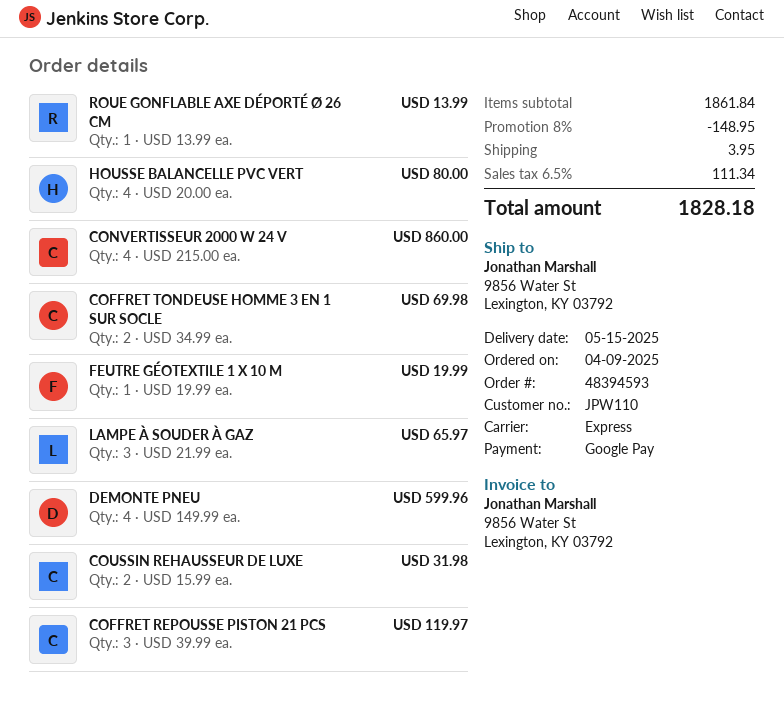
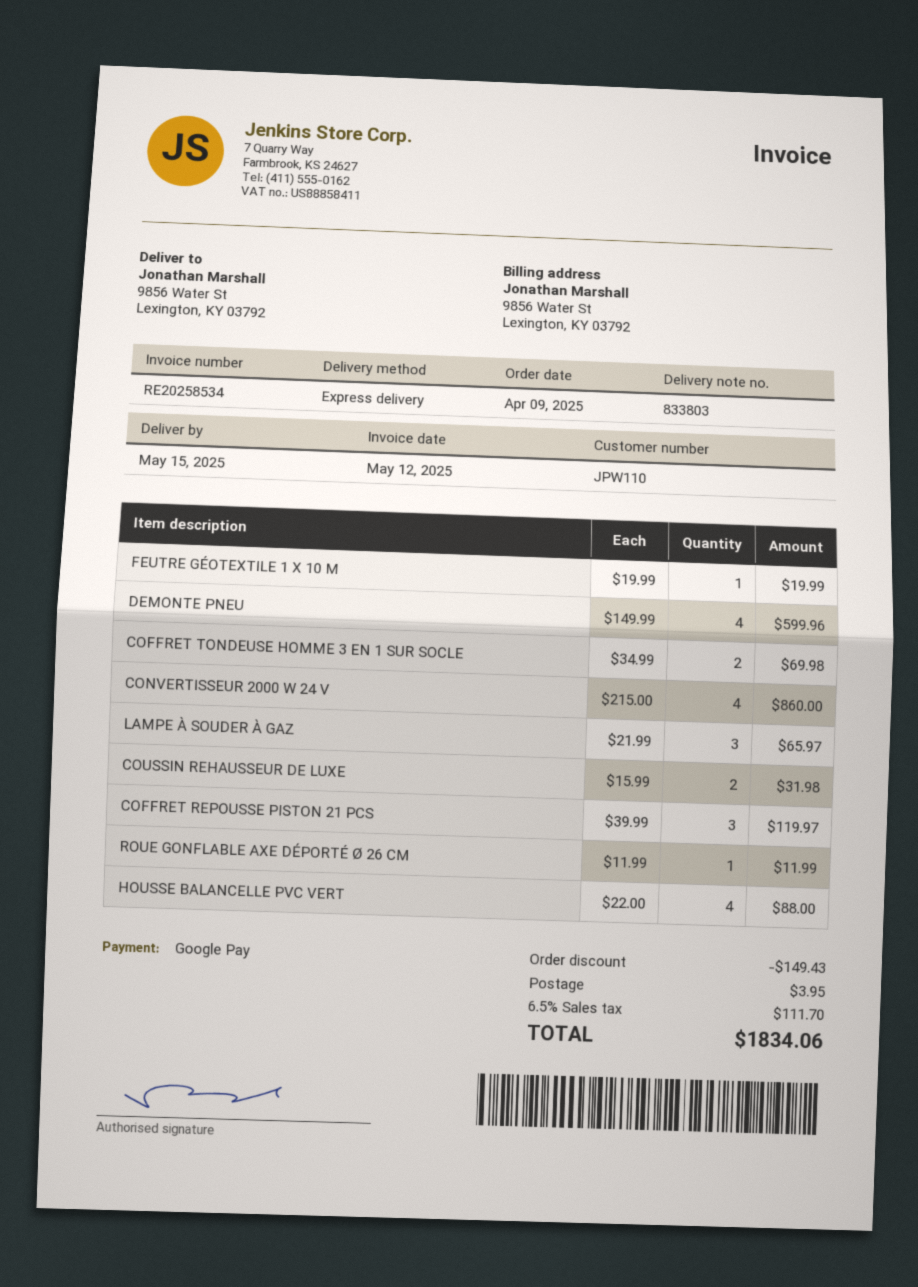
ROUE GONFLABLE AXE DÉPORTÉ Ø 26 CM: 1 x 13.99 = 13.99 -> 1 x 11.99 = 11.99
HOUSSE BALANCELLE PVC VERT: 4 x 20.00 = 80.00 -> 4 x 22.00 = 88.00
discount: 148.95 -> 149.43
tax: 6.5% = 111.34 -> 6.5% = 111.70
total: 1828.18 -> 1834.06

